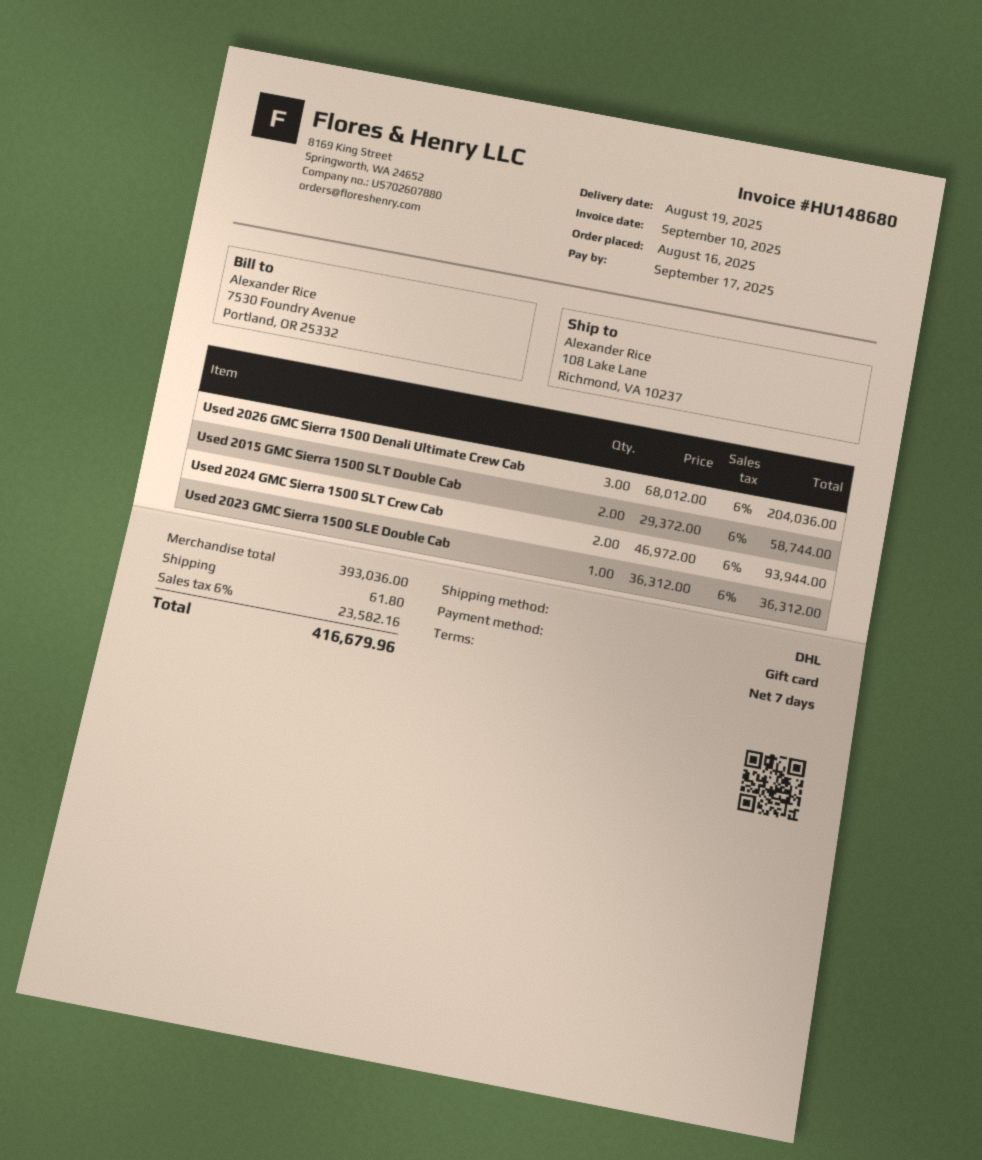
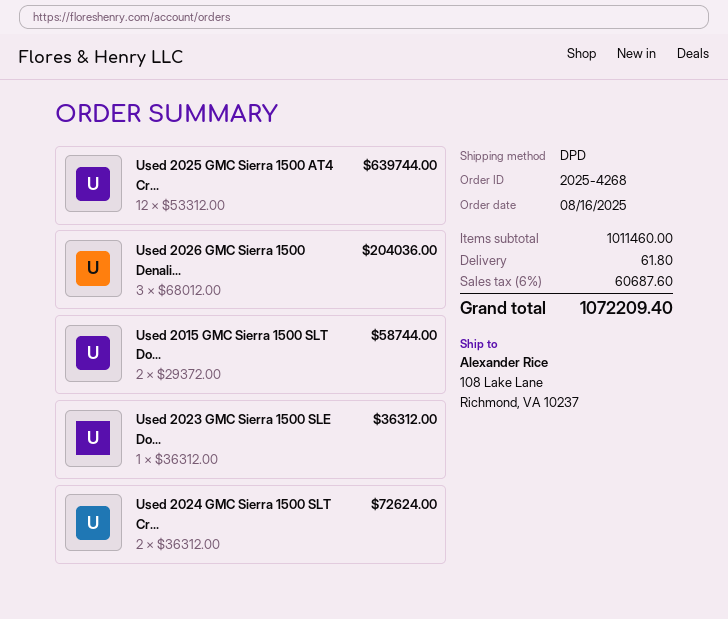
shipping method: DHL -> DPD
Used 2024 GMC Sierra 1500 SLT Crew Cab: 2 x 46972.00 = 93944.00 -> 2 x 36312.00 = 72624.00
Used 2025 GMC Sierra 1500 AT4 Cr...: none -> 12 x 53312.00 = 639744.00
subtotal: 393036.00 -> 1011460.00
tax: 6% = 23582.16 -> 6% = 60687.60
total: 416679.96 -> 1072209.40

